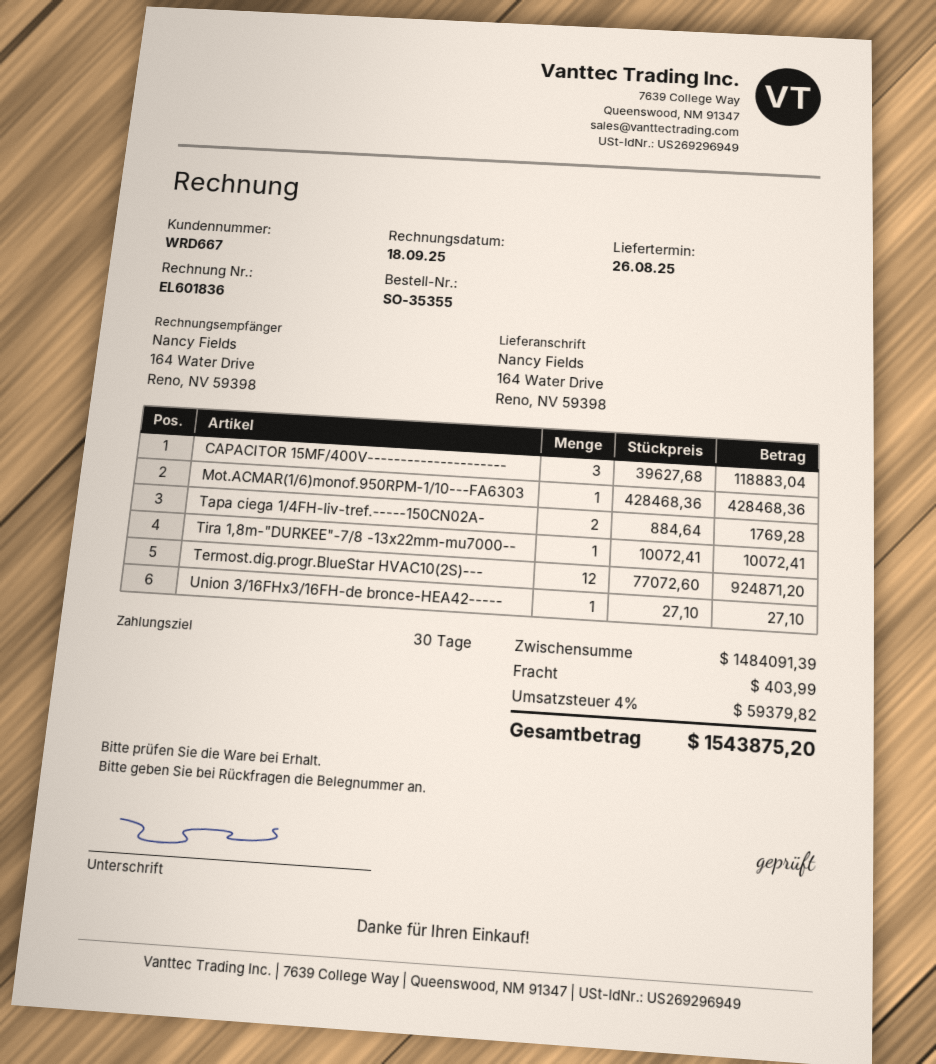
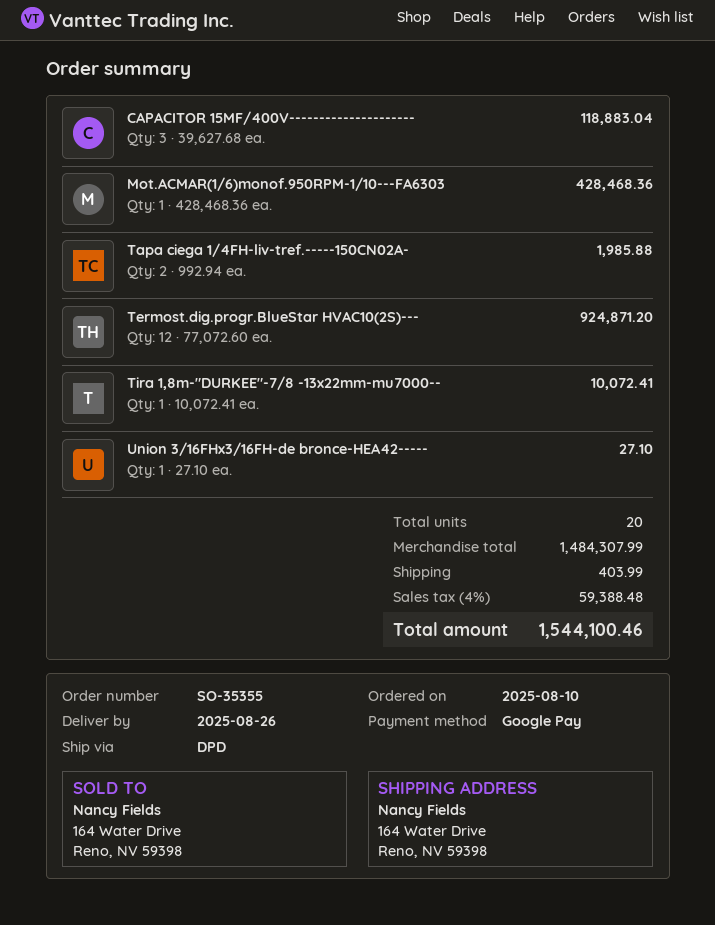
Tapa ciega 1/4FH-liv-tref.-----150CN02A-: 2 x 884.64 = 1769.28 -> 2 x 992.94 = 1985.88
subtotal: 1484091.39 -> 1484307.99
tax: 4% = 59379.82 -> 4% = 59388.48
total: 1543875.20 -> 1544100.46

